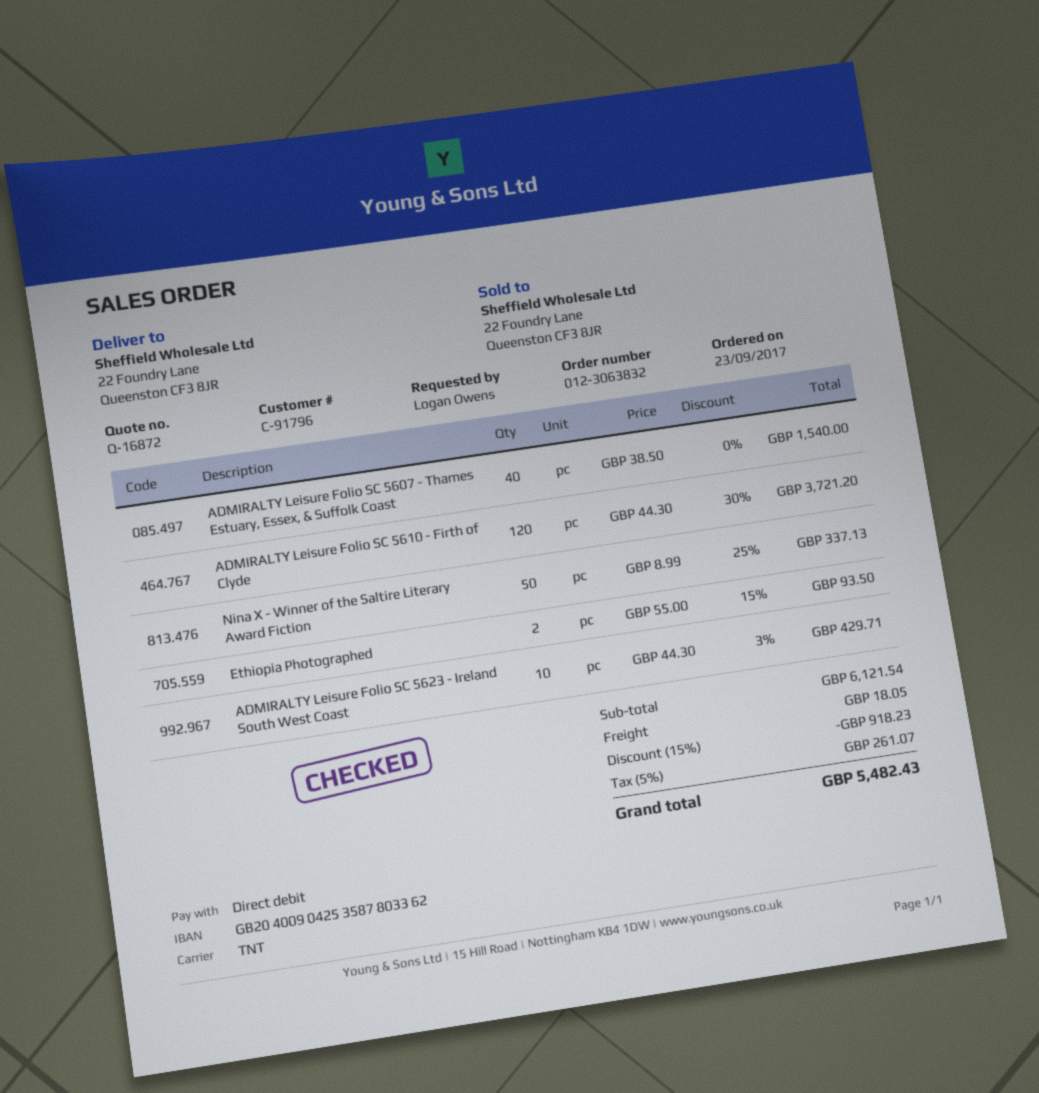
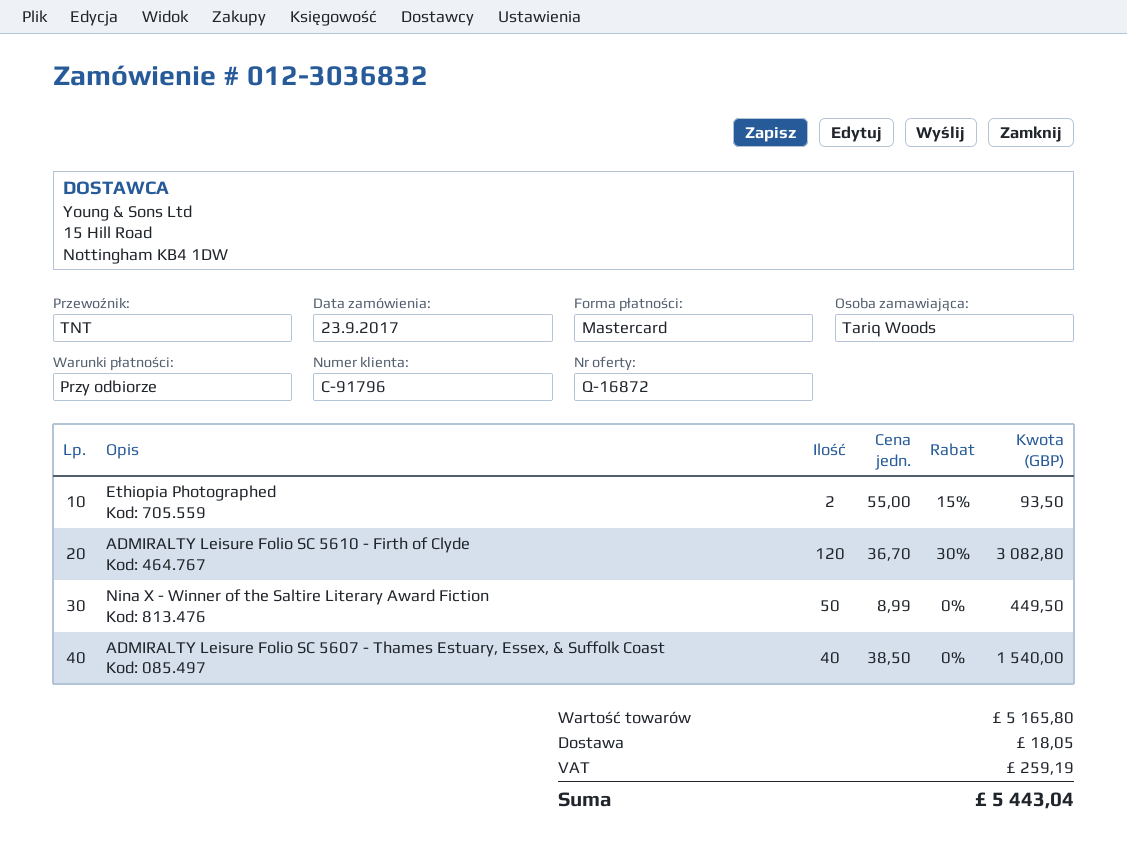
order number: 012-3063832 -> 012-3036832
ordered by: Logan Owens -> Tariq Woods
payment method: direct debit -> Mastercard
ADMIRALTY Leisure Folio SC 5610 - Firth of Clyde: 120 x 44.30 - 30% = 3721.20 -> 120 x 36.70 - 30% = 3082.80
Nina X - Winner of the Saltire Literary Award Fiction: 50 x 8.99 - 25% = 337.13 -> 50 x 8.99 = 449.50
ADMIRALTY Leisure Folio SC 5623 - Ireland South West Coast: 10 x 44.30 - 3% = 429.71 -> none
subtotal: 6121.54 -> 5165.80
discount: 15% = 918.23 -> none
tax: 261.07 -> 259.19
total: 5482.43 -> 5443.04

